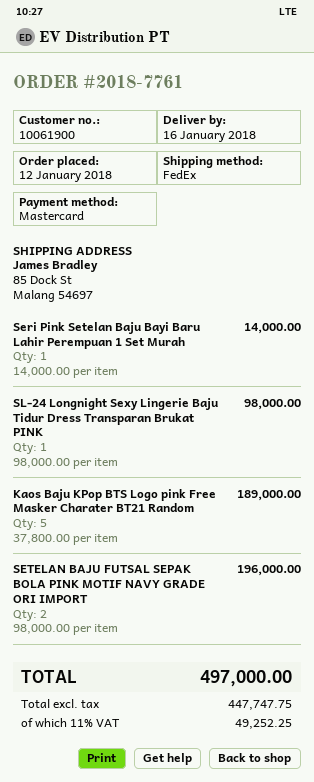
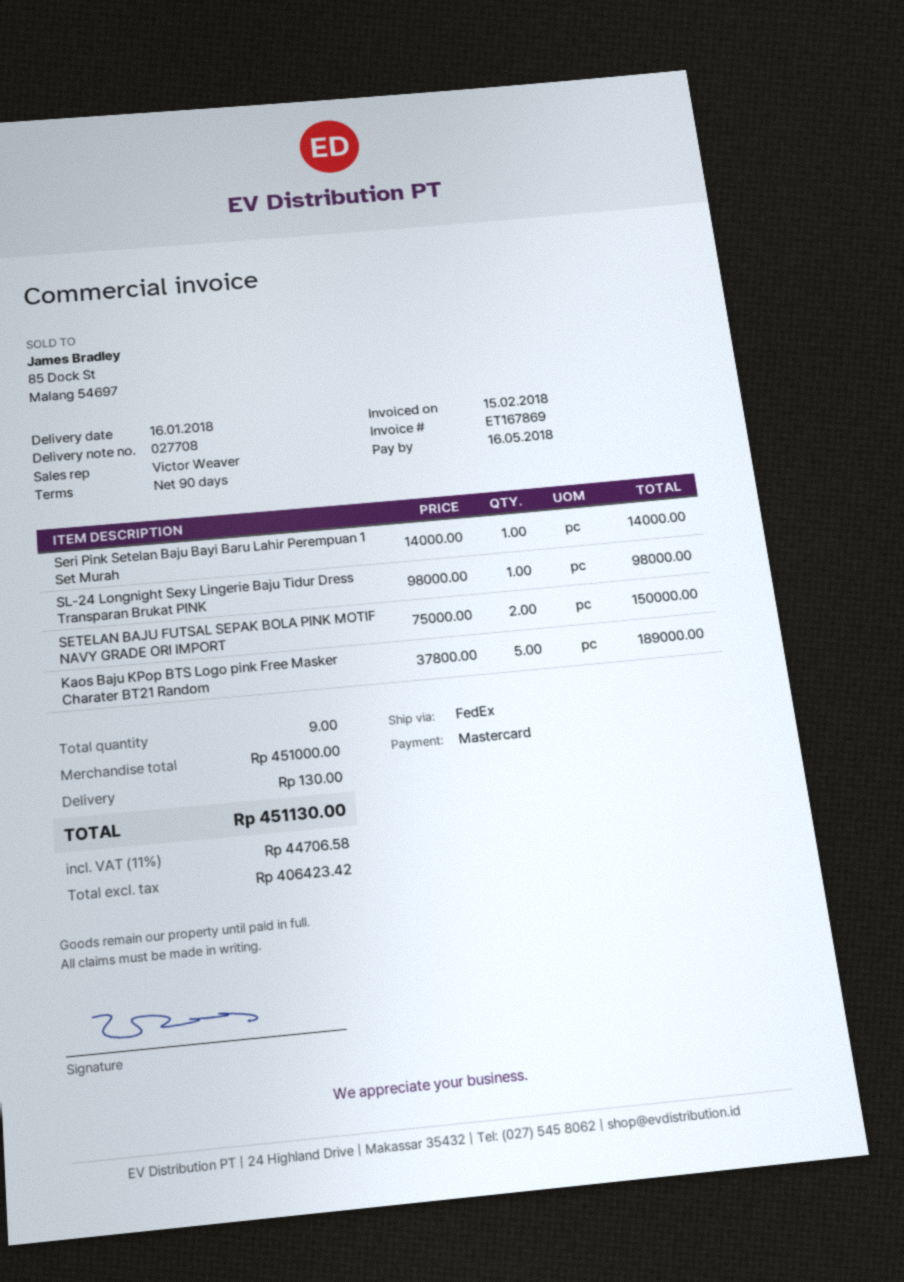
SETELAN BAJU FUTSAL SEPAK BOLA PINK MOTIF NAVY GRADE ORI IMPORT: 2 x 98000.00 = 196000.00 -> 2 x 75000.00 = 150000.00
shipping: none -> 130.00
net: 447747.75 -> 406423.42
tax: 11% = 49252.25 -> 11% = 44706.58
total: 497000.00 -> 451130.00

